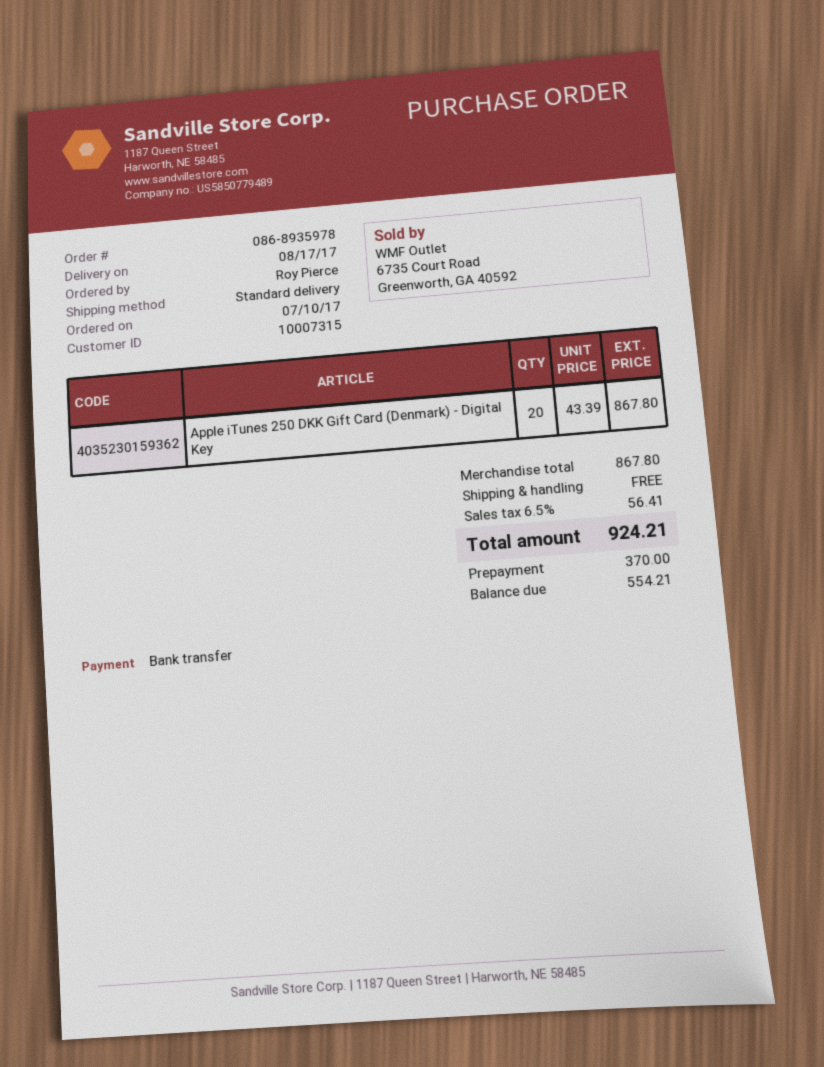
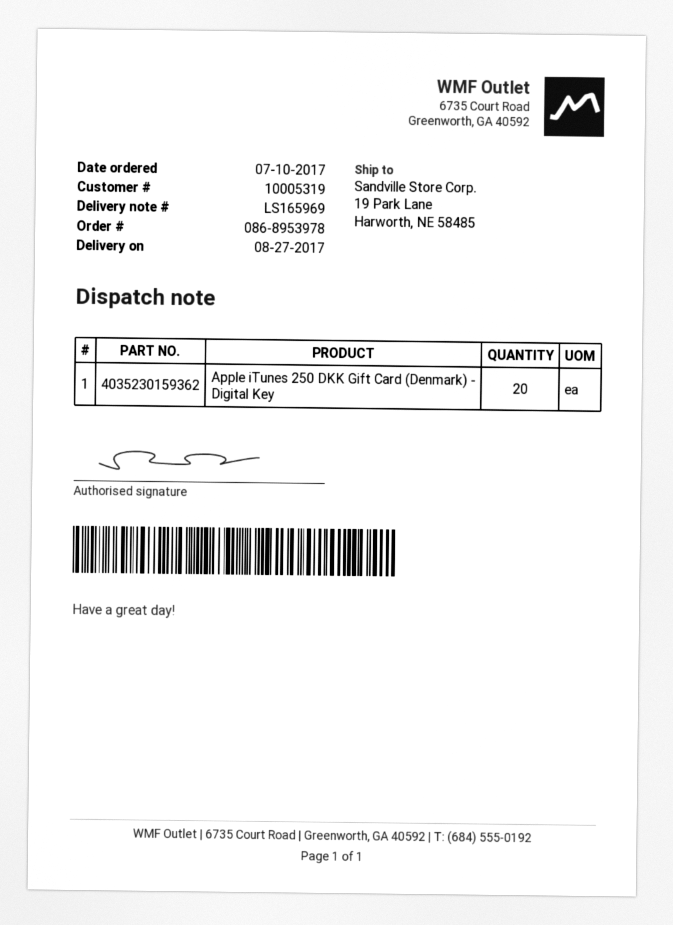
order number: 086-8935978 -> 086-8953978
delivery date: 2017-08-17 -> 2017-08-27
customer number: 10007315 -> 10005319

